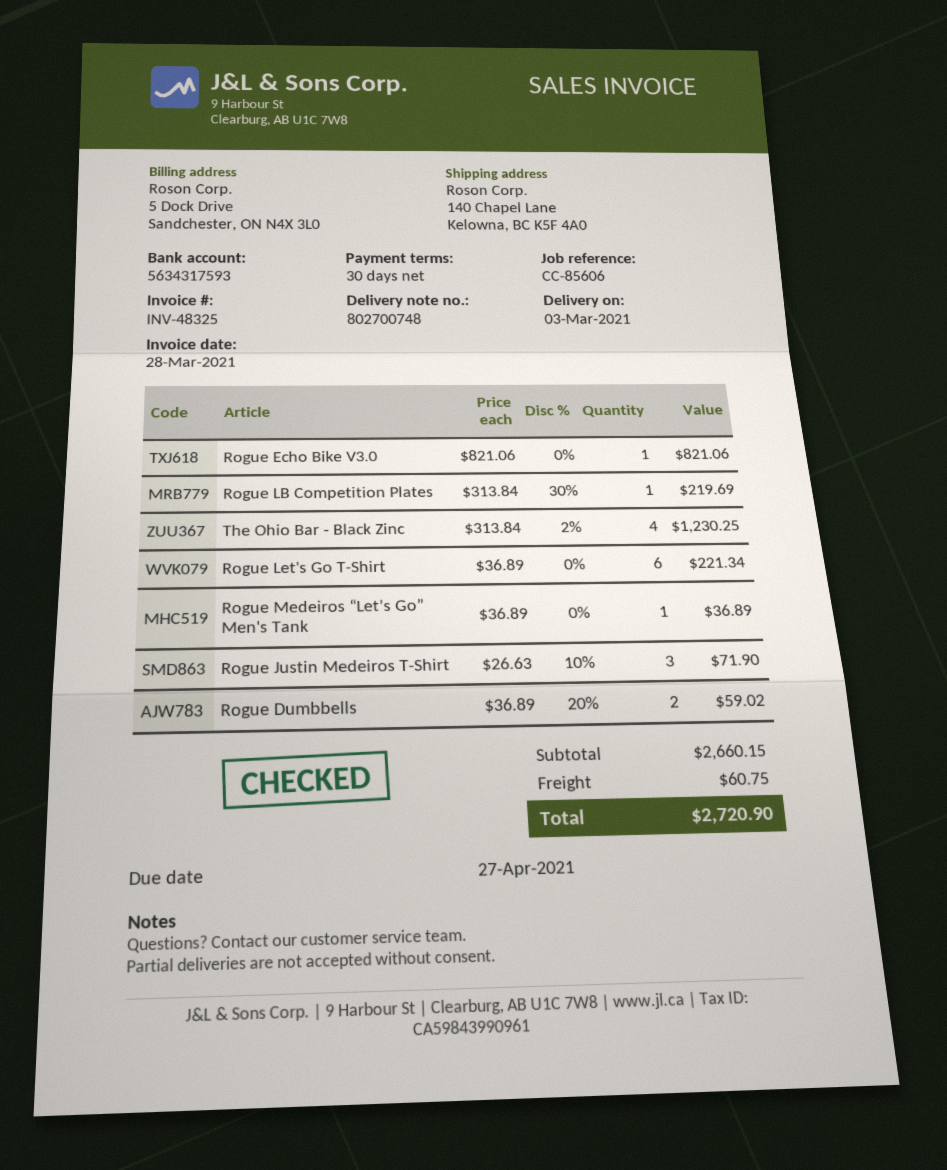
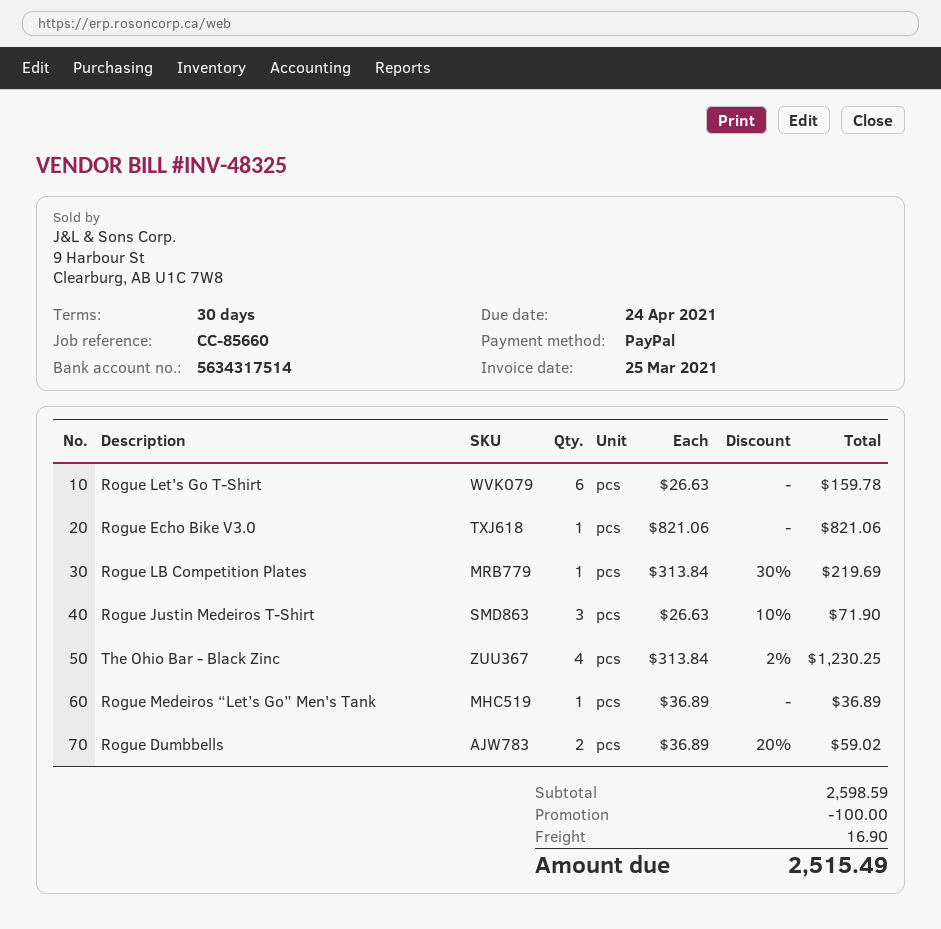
invoice date: 2021-03-28 -> 2021-03-25
due date: 2021-04-27 -> 2021-04-24
reference: CC-85606 -> CC-85660
bank account: 5634317593 -> 5634317514
Rogue Let's Go T-Shirt: 6 x 36.89 = 221.34 -> 6 x 26.63 = 159.78
subtotal: 2660.15 -> 2598.59
discount: none -> 100.00
shipping: 60.75 -> 16.90
total: 2720.90 -> 2515.49

